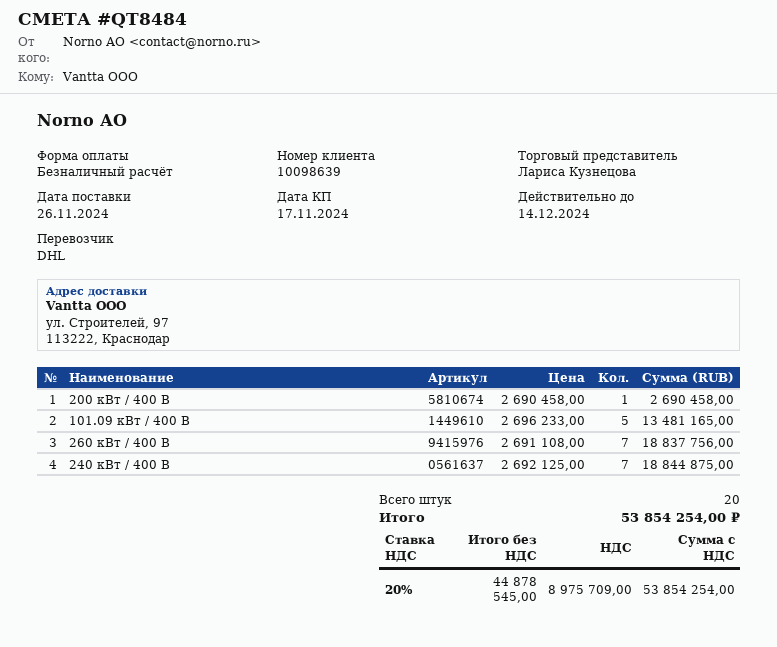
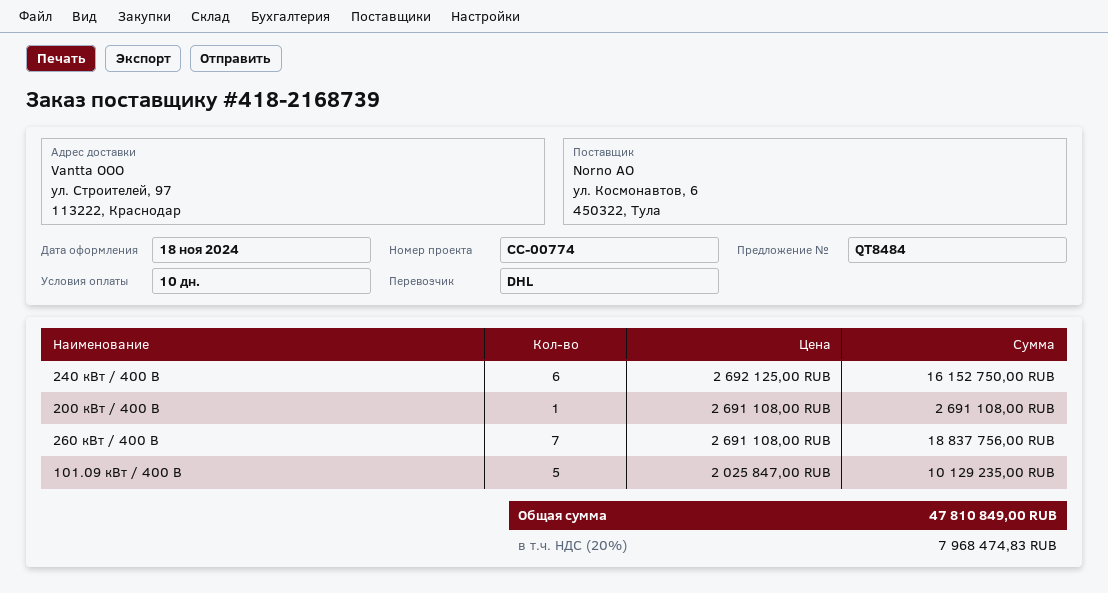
200 кВт / 400 В: 1 x 2690458.00 = 2690458.00 -> 1 x 2691108.00 = 2691108.00
101.09 кВт / 400 В: 5 x 2696233.00 = 13481165.00 -> 5 x 2025847.00 = 10129235.00
240 кВт / 400 В: 7 x 2692125.00 = 18844875.00 -> 6 x 2692125.00 = 16152750.00
tax: 20% = 8975709.00 -> 20% = 7968474.83
total: 53854254.00 -> 47810849.00

